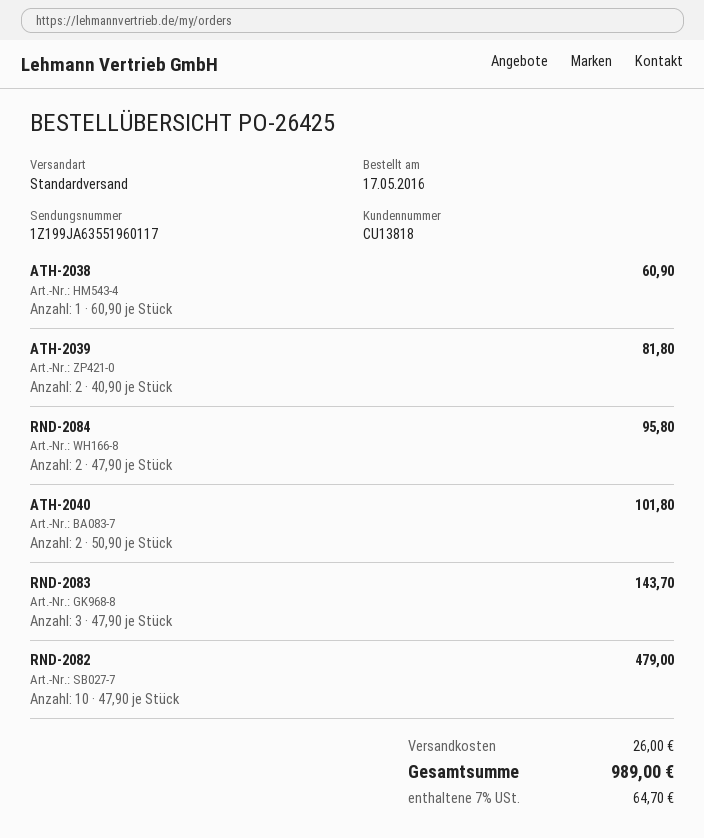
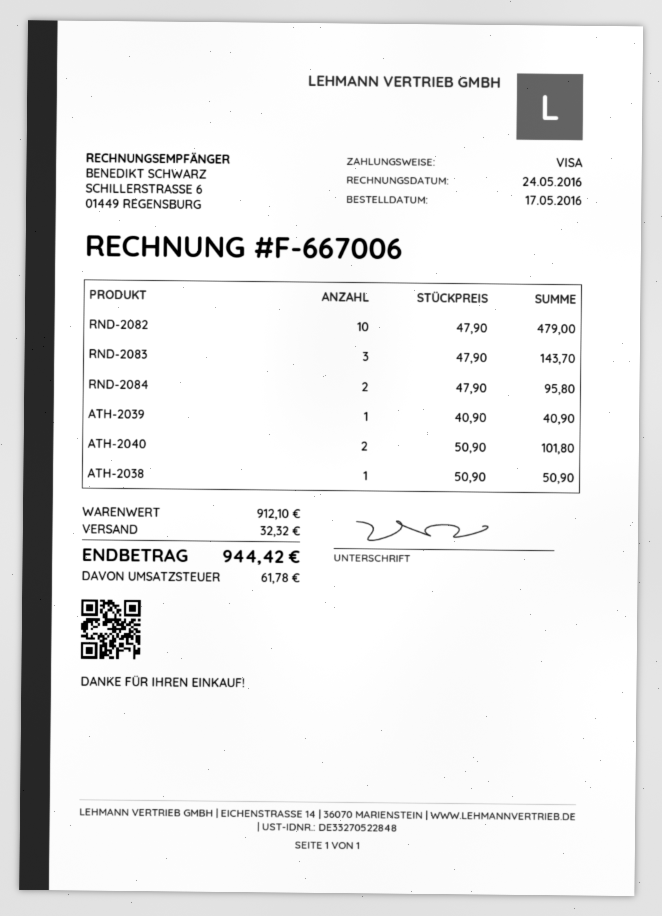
ATH-2038: 1 x 60.90 = 60.90 -> 1 x 50.90 = 50.90
ATH-2039: 2 x 40.90 = 81.80 -> 1 x 40.90 = 40.90
shipping: 26.00 -> 32.32
tax: 64.70 -> 61.78
total: 989.00 -> 944.42

